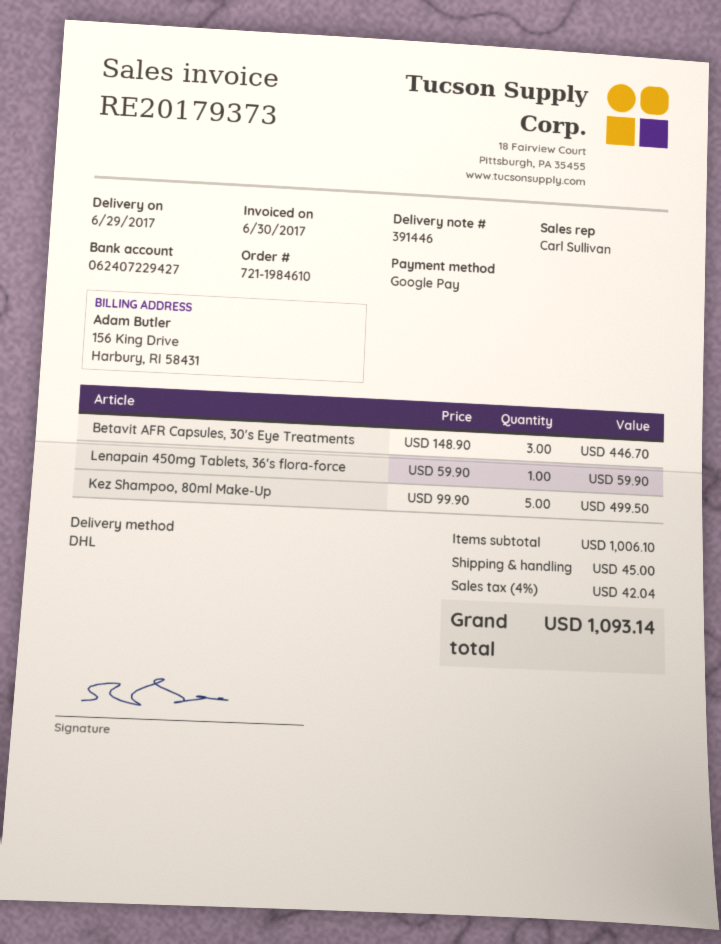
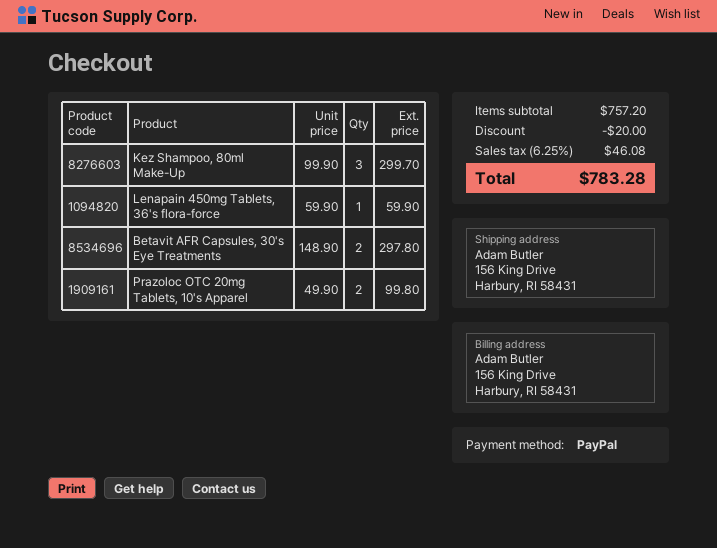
payment method: Google Pay -> PayPal
Betavit AFR Capsules, 30's Eye Treatments: 3 x 148.90 = 446.70 -> 2 x 148.90 = 297.80
Kez Shampoo, 80ml Make-Up: 5 x 99.90 = 499.50 -> 3 x 99.90 = 299.70
Prazoloc OTC 20mg Tablets, 10's Apparel: none -> 2 x 49.90 = 99.80
subtotal: 1006.10 -> 757.20
discount: none -> 20.00
shipping: 45.00 -> none
tax: 4% = 42.04 -> 6.25% = 46.08
total: 1093.14 -> 783.28

